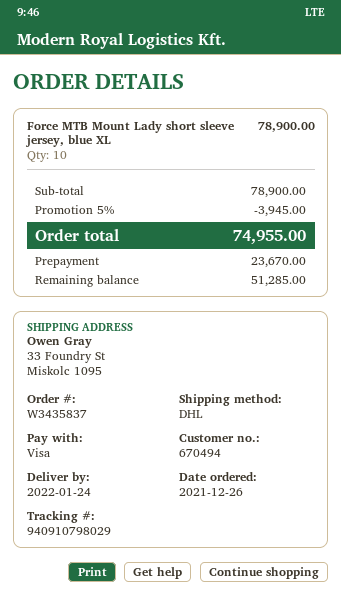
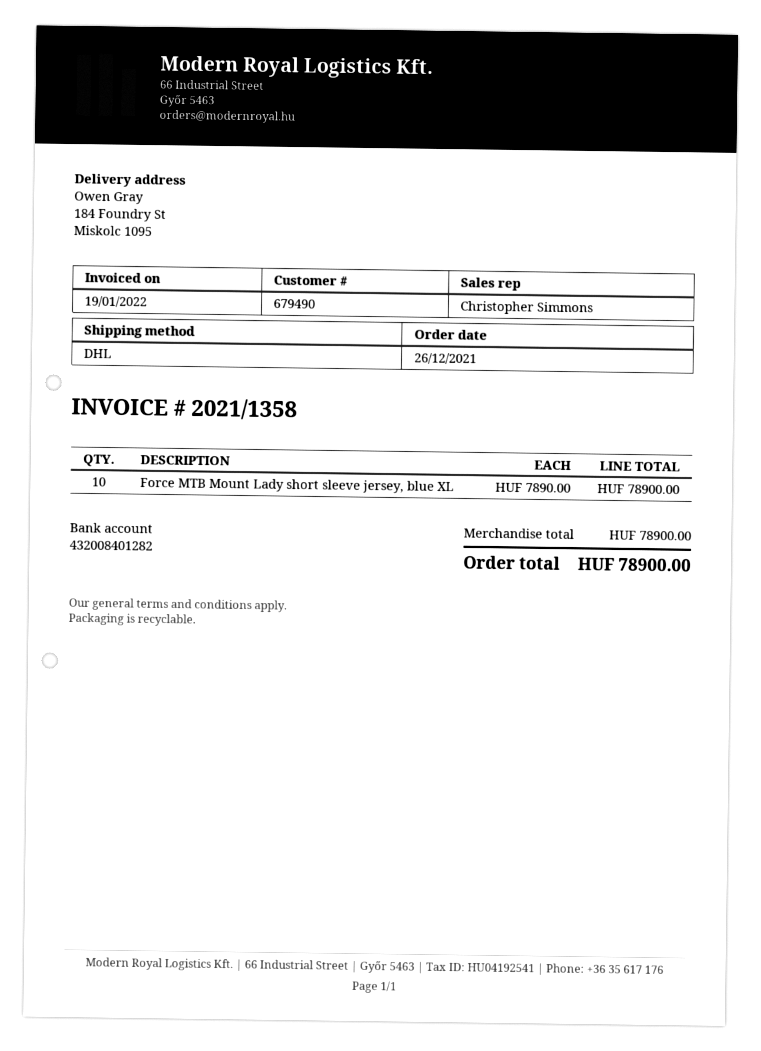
customer number: 670494 -> 679490
ship to: 33 Foundry St, Miskolc 1095 -> 184 Foundry St, Miskolc 1095
discount: 5% = 3945.00 -> none
total: 74955.00 -> 78900.00

